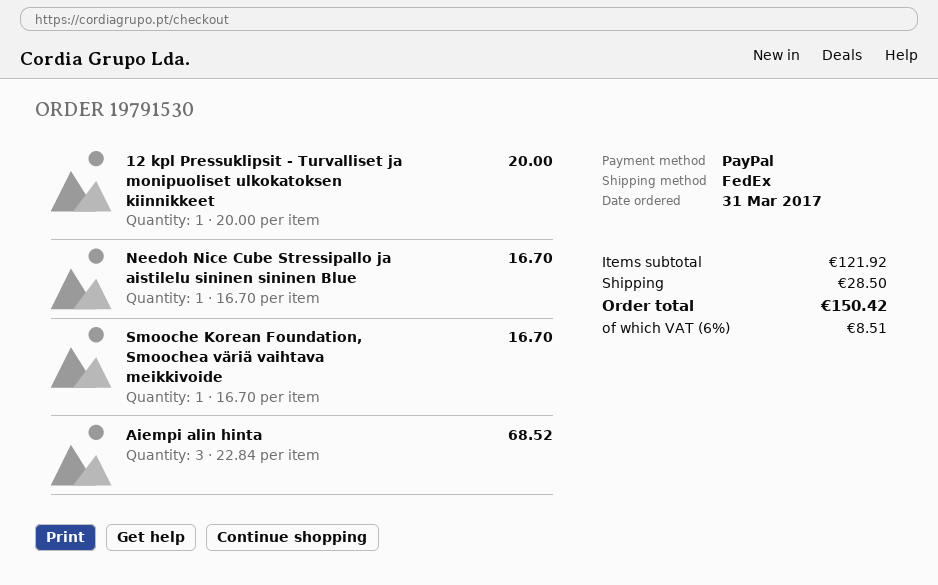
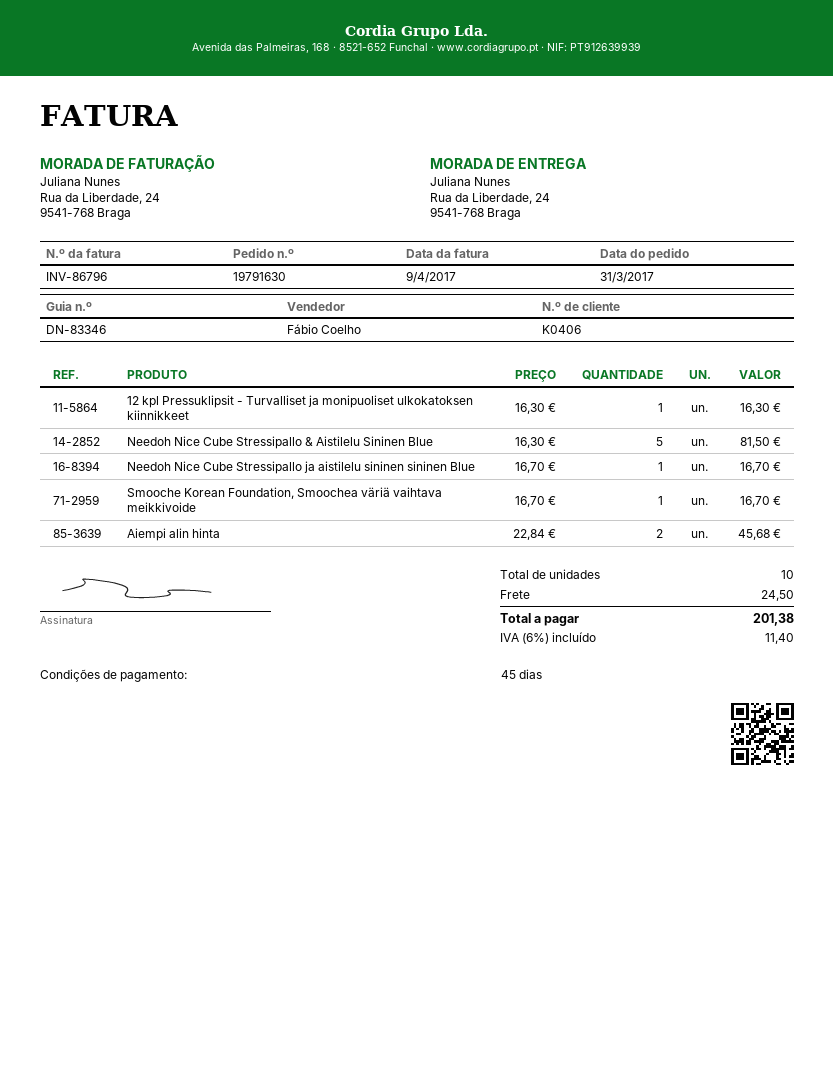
order number: 19791530 -> 19791630
12 kpl Pressuklipsit - Turvalliset ja monipuoliset ulkokatoksen kiinnikkeet: 1 x 20.00 = 20.00 -> 1 x 16.30 = 16.30
Aiempi alin hinta: 3 x 22.84 = 68.52 -> 2 x 22.84 = 45.68
Needoh Nice Cube Stressipallo & Aistilelu Sininen Blue: none -> 5 x 16.30 = 81.50
shipping: 28.50 -> 24.50
tax: 6% = 8.51 -> 6% = 11.40
total: 150.42 -> 201.38

